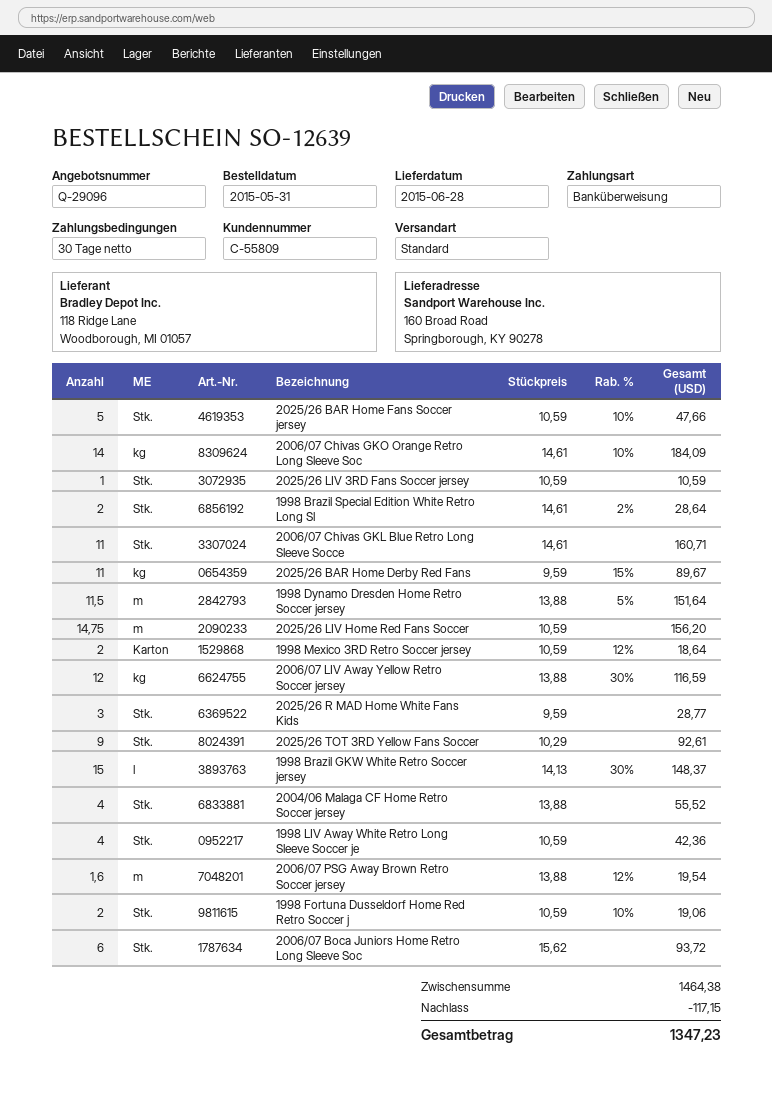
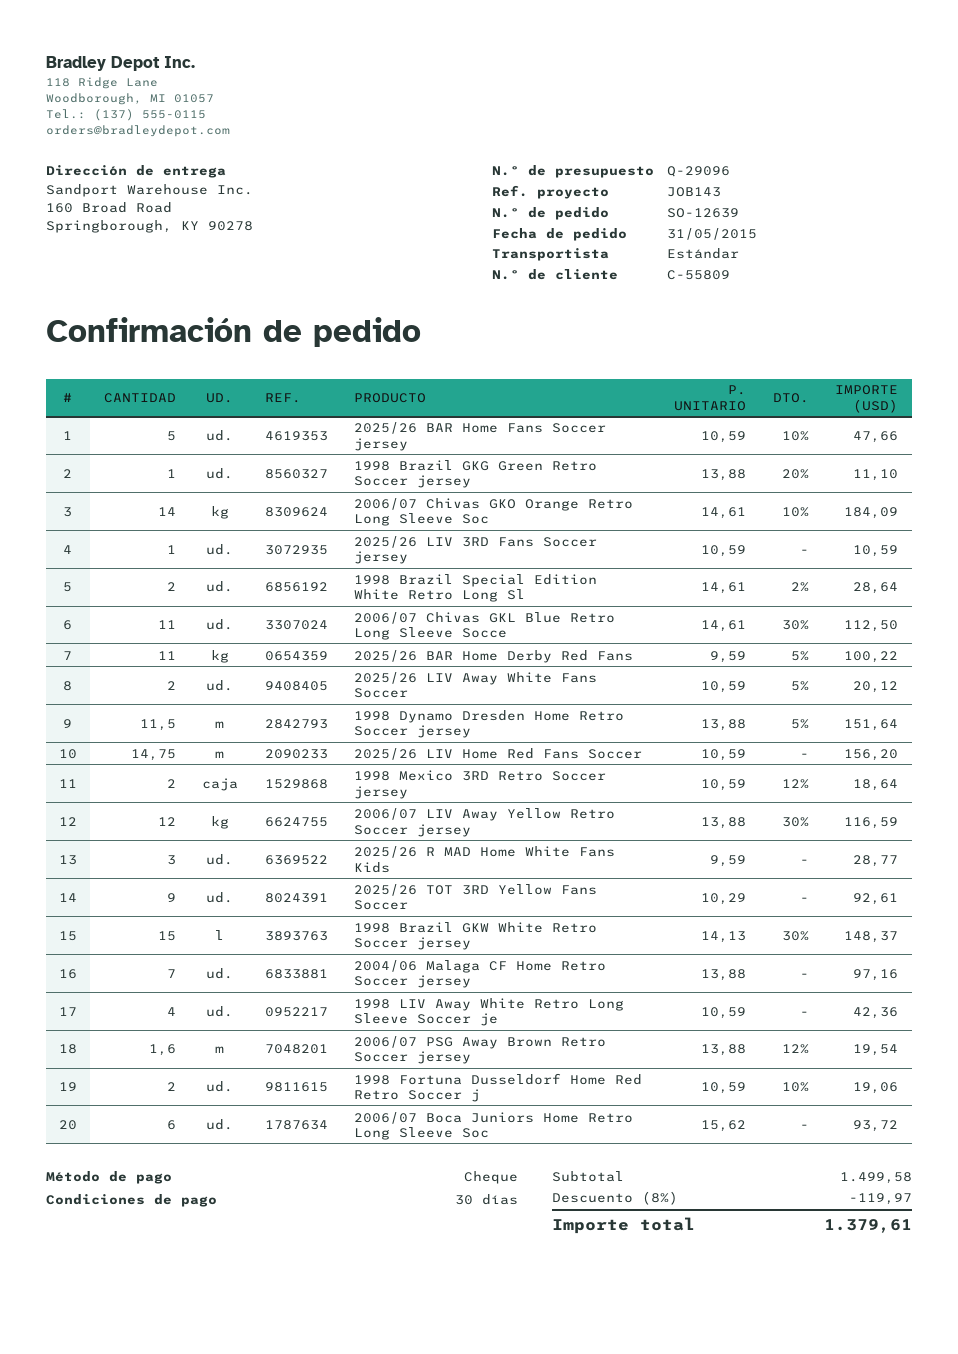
payment method: bank transfer -> cheque
2006/07 Chivas GKL Blue Retro Long Sleeve Socce: 11 x 14.61 = 160.71 -> 11 x 14.61 - 30% = 112.50
2025/26 BAR Home Derby Red Fans: 11 x 9.59 - 15% = 89.67 -> 11 x 9.59 - 5% = 100.22
2004/06 Malaga CF Home Retro Soccer jersey: 4 x 13.88 = 55.52 -> 7 x 13.88 = 97.16
1998 Brazil GKG Green Retro Soccer jersey: none -> 1 x 13.88 - 20% = 11.10
2025/26 LIV Away White Fans Soccer: none -> 2 x 10.59 - 5% = 20.12
subtotal: 1464.38 -> 1499.58
discount: 117.15 -> 119.97
total: 1347.23 -> 1379.61

